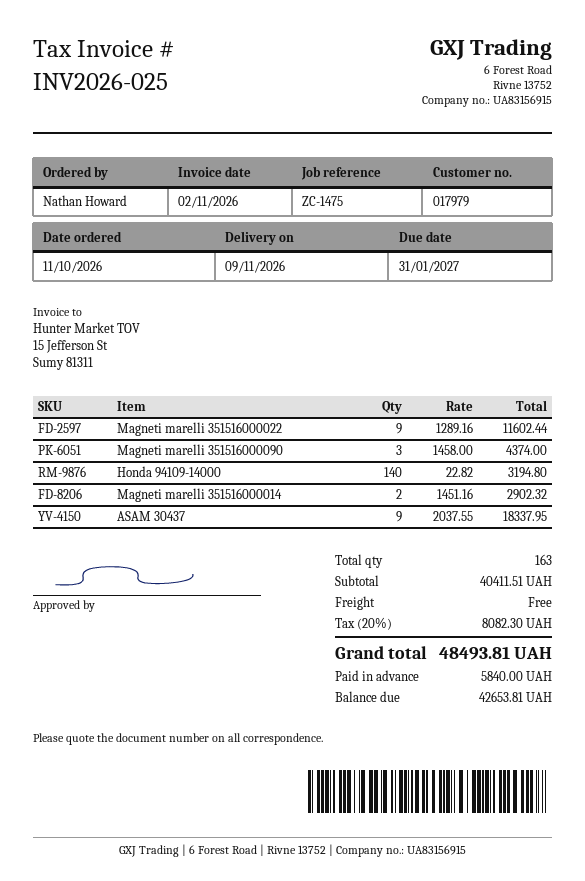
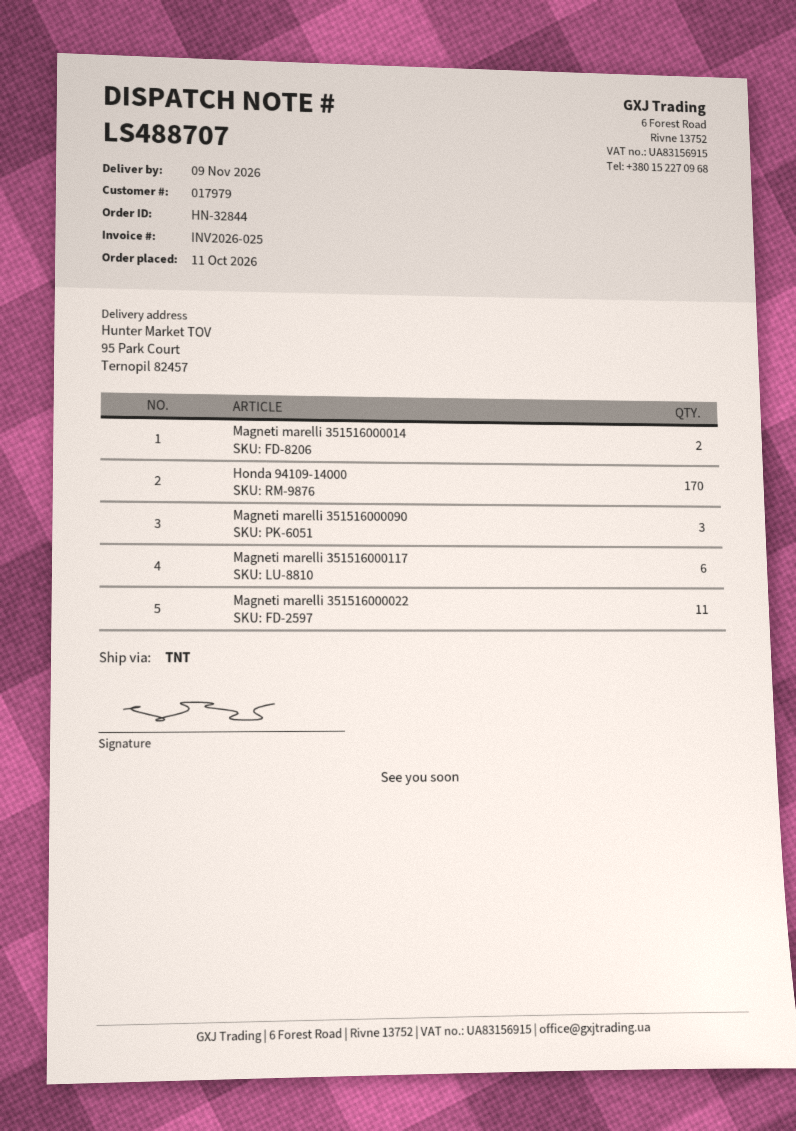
Magneti marelli 351516000022: 9 -> 11
Honda 94109-14000: 140 -> 170
ASAM 30437: 9 -> none
Magneti marelli 351516000117: none -> 6

